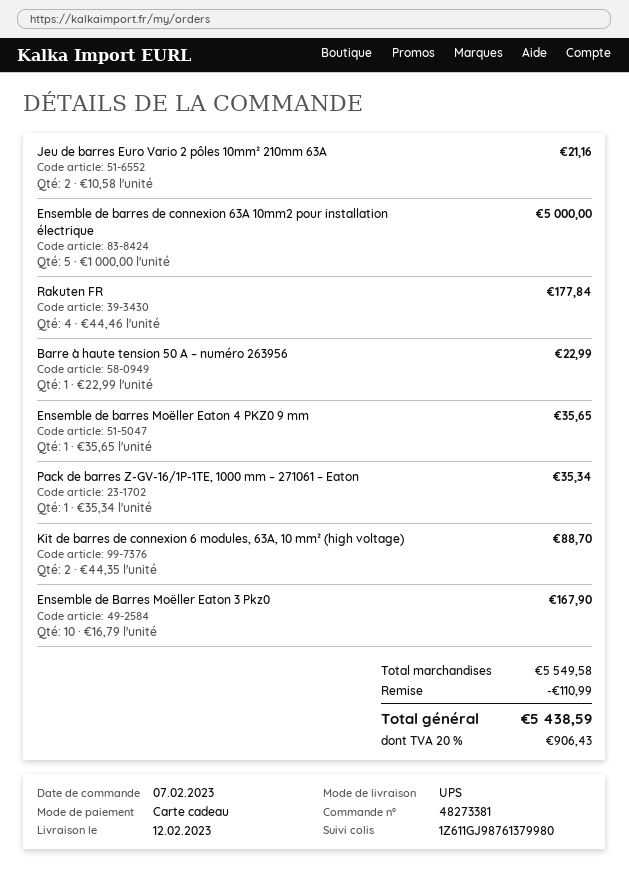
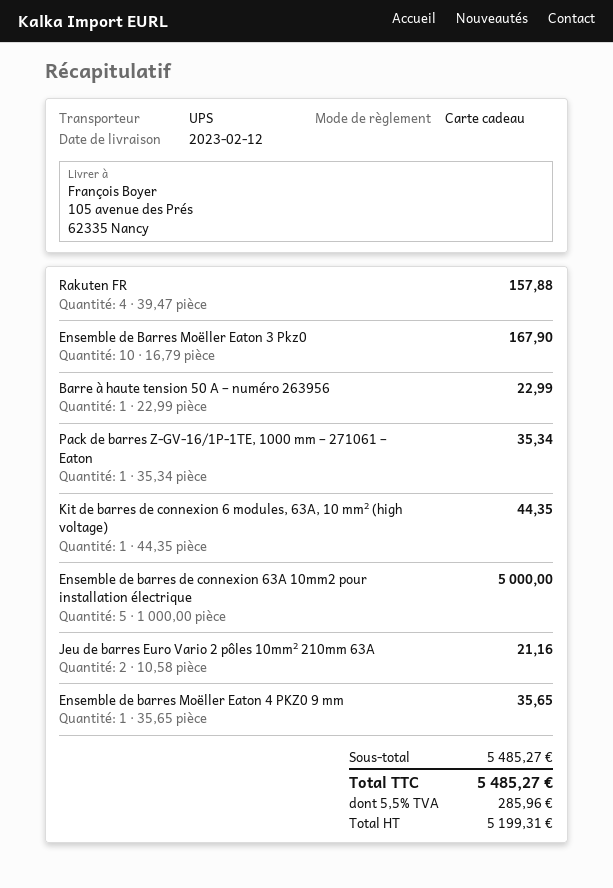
Rakuten FR: 4 x 44.46 = 177.84 -> 4 x 39.47 = 157.88
Kit de barres de connexion 6 modules, 63A, 10 mm² (high voltage): 2 x 44.35 = 88.70 -> 1 x 44.35 = 44.35
subtotal: 5549.58 -> 5485.27
discount: 110.99 -> none
tax: 20% = 906.43 -> 5.5% = 285.96
total: 5438.59 -> 5485.27

